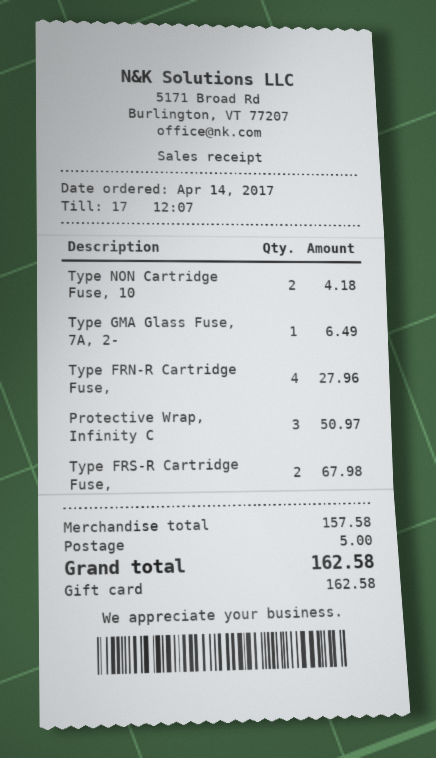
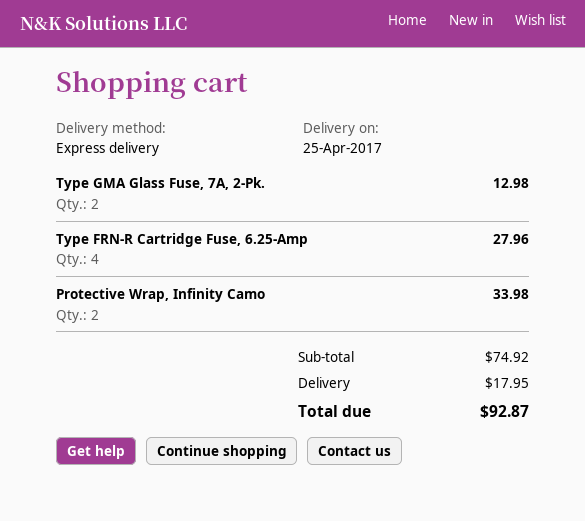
Type NON Cartridge Fuse, 10: 2 for 4.18 -> none
Type GMA Glass Fuse, 7A, 2-: 1 for 6.49 -> 2 for 12.98
Protective Wrap, Infinity C: 3 for 50.97 -> 2 for 33.98
Type FRS-R Cartridge Fuse,: 2 for 67.98 -> none
subtotal: 157.58 -> 74.92
shipping: 5.00 -> 17.95
total: 162.58 -> 92.87

